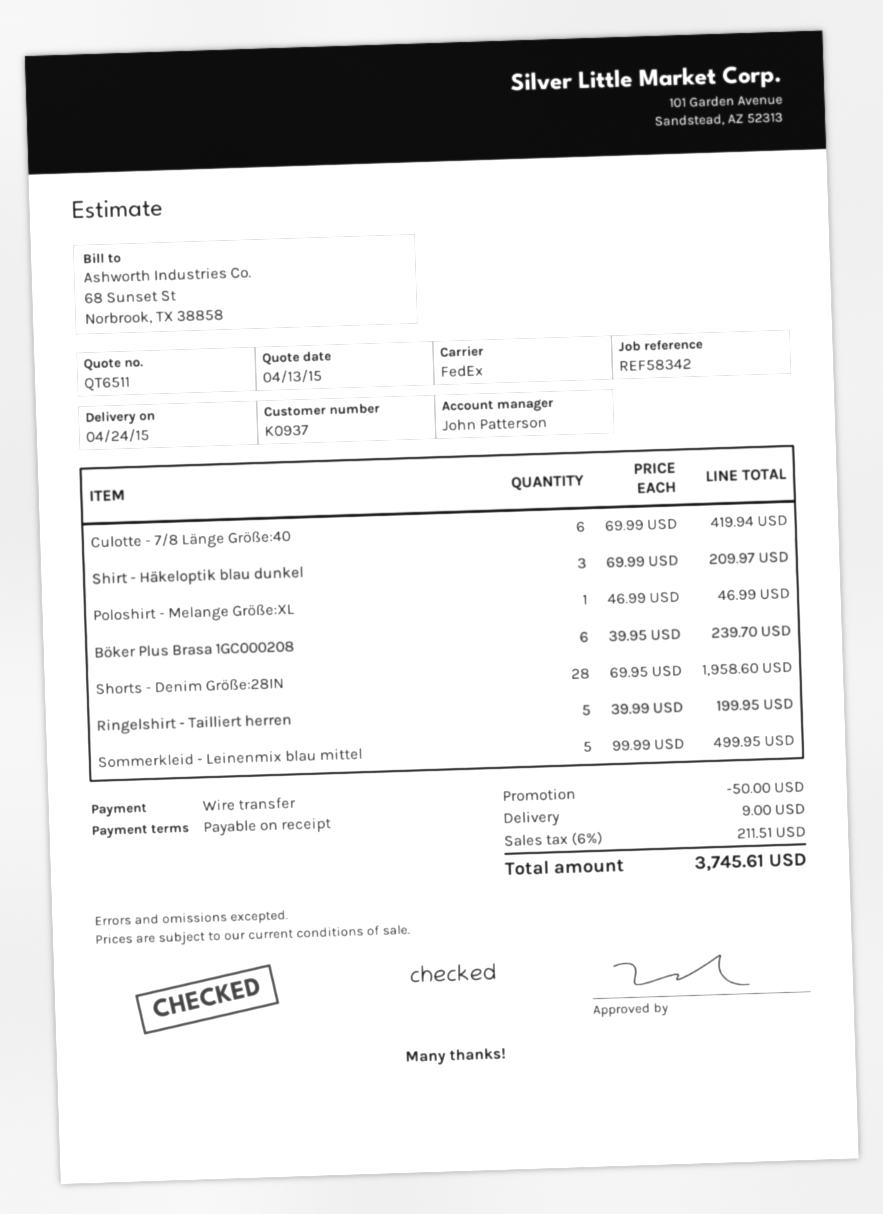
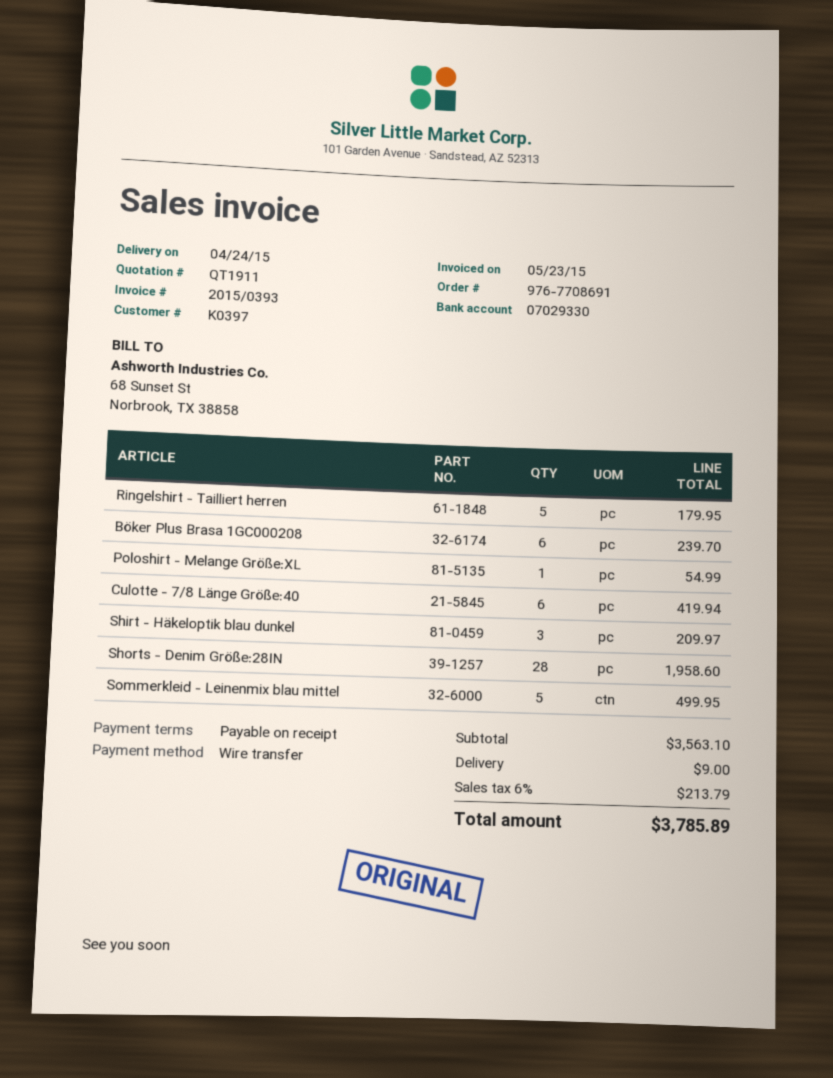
quote number: QT6511 -> QT1911
customer number: K0937 -> K0397
Poloshirt - Melange Größe:XL: 1 for 46.99 -> 1 for 54.99
Ringelshirt - Tailliert herren: 5 for 199.95 -> 5 for 179.95
discount: 50.00 -> none
tax: 6% = 211.51 -> 6% = 213.79
total: 3745.61 -> 3785.89

